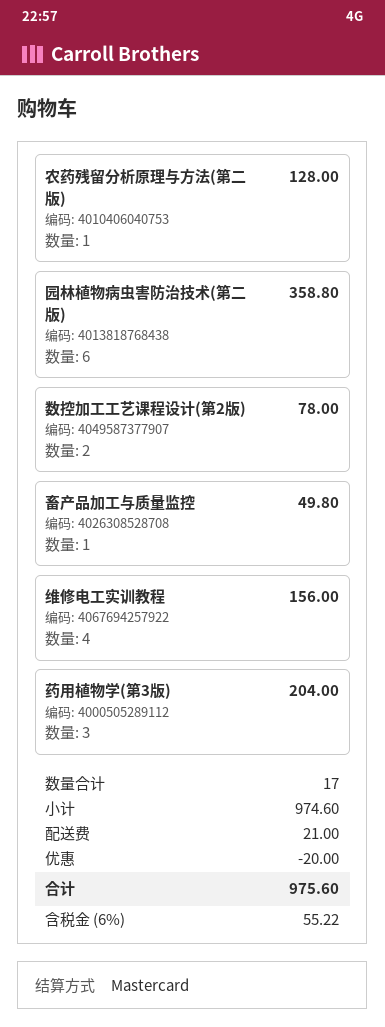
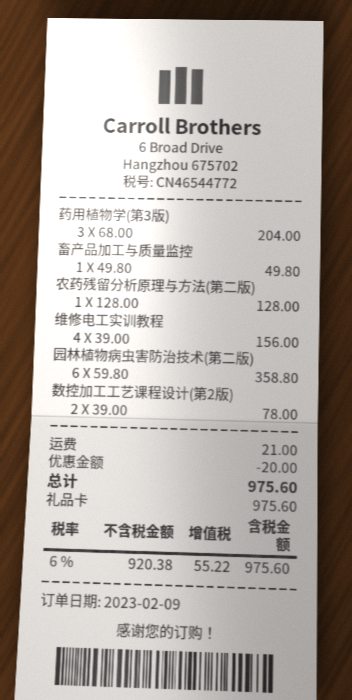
payment method: Mastercard -> gift card

